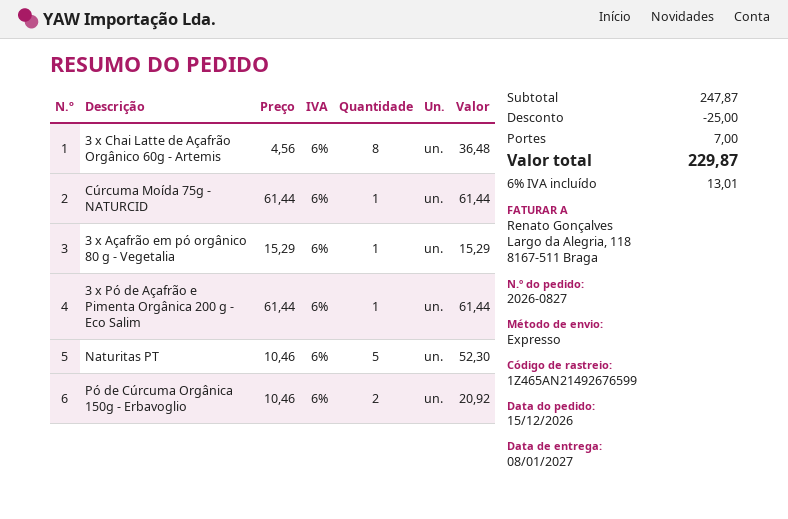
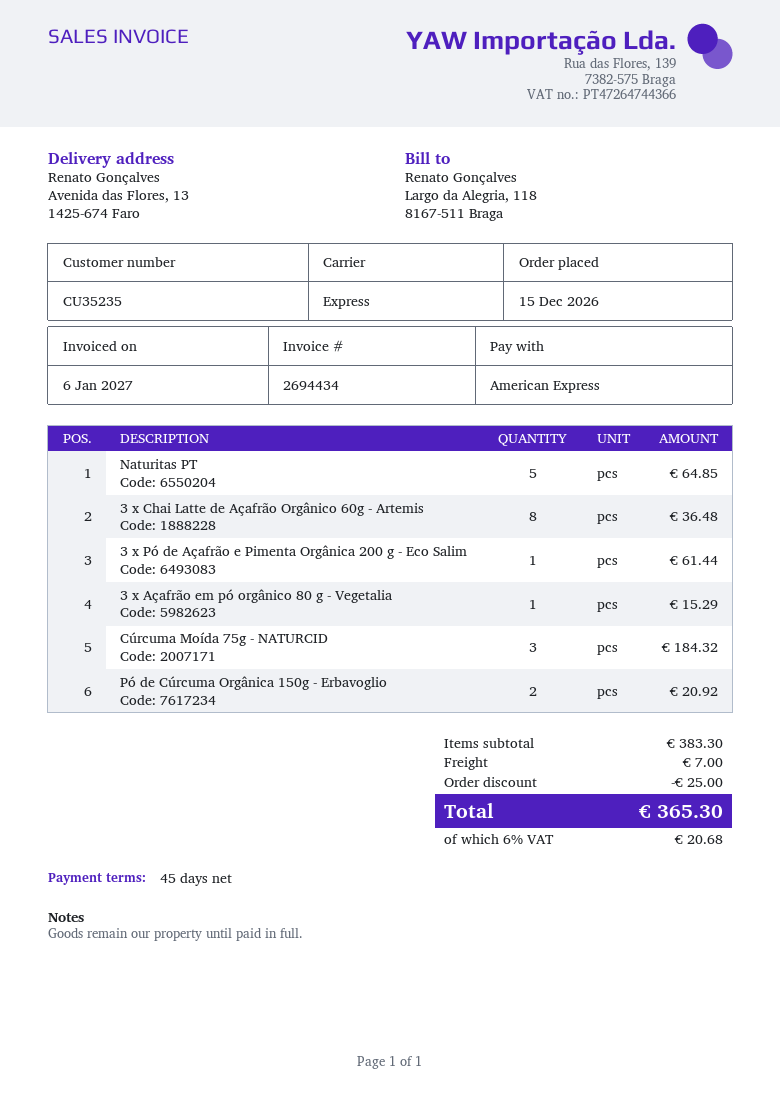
Cúrcuma Moída 75g - NATURCID: 1 for 61.44 -> 3 for 184.32
Naturitas PT: 5 for 52.30 -> 5 for 64.85
subtotal: 247.87 -> 383.30
tax: 6% = 13.01 -> 6% = 20.68
total: 229.87 -> 365.30

